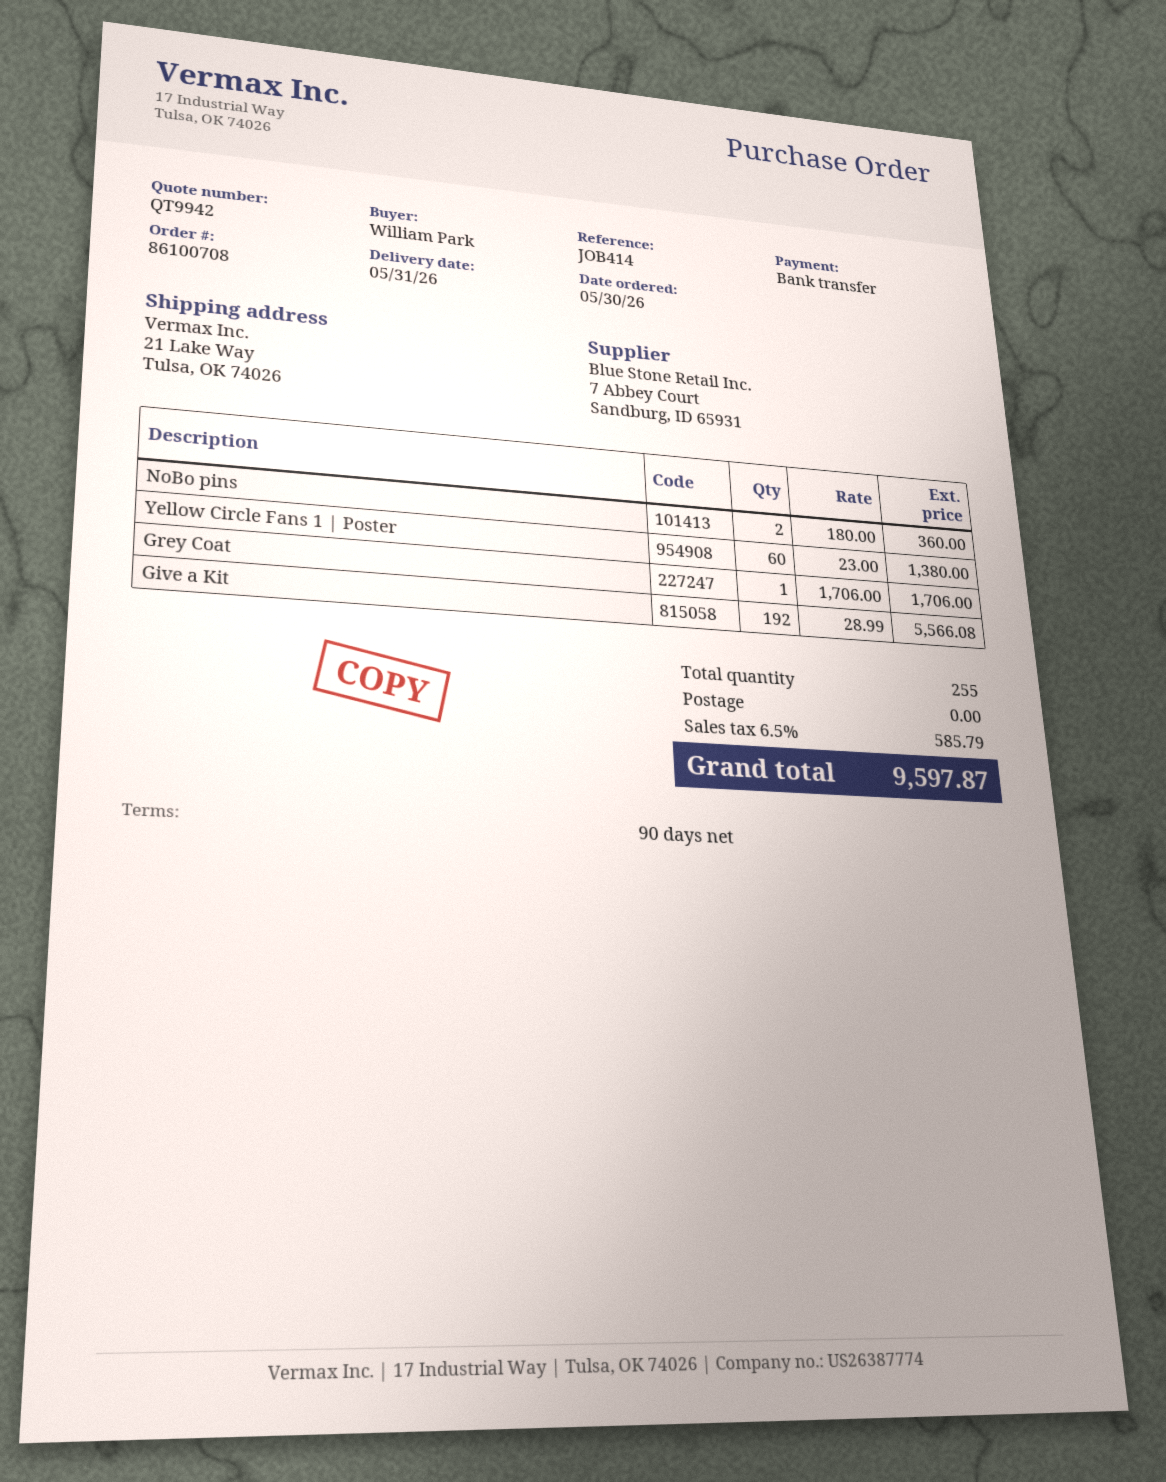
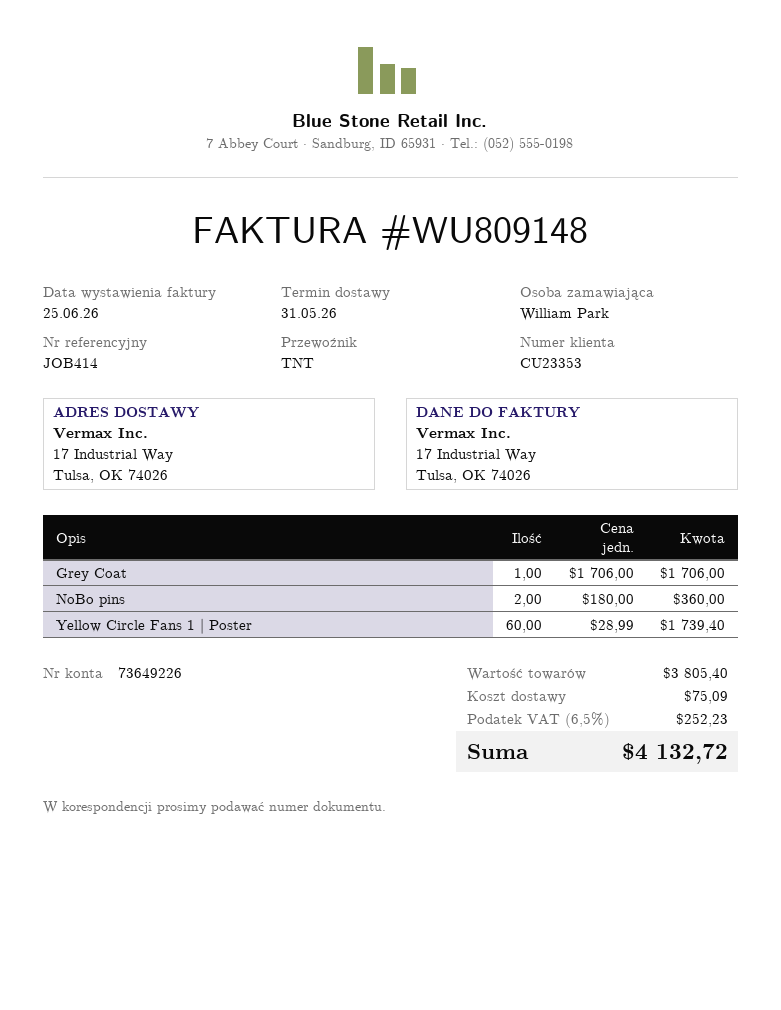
ship to: 21 Lake Way, Tulsa, OK 74026 -> 17 Industrial Way, Tulsa, OK 74026
Yellow Circle Fans 1 | Poster: 60 x 23.00 = 1380.00 -> 60 x 28.99 = 1739.40
Give a Kit: 192 x 28.99 = 5566.08 -> none
shipping: 0.00 -> 75.09
tax: 6.5% = 585.79 -> 6.5% = 252.23
total: 9597.87 -> 4132.72

